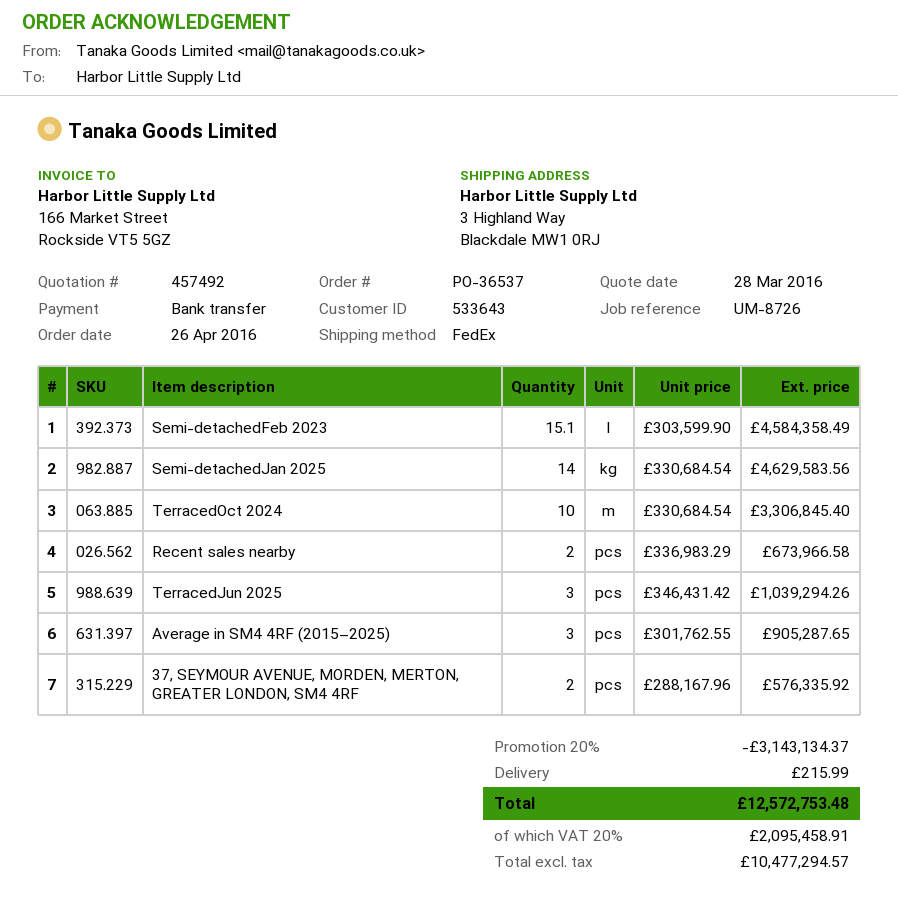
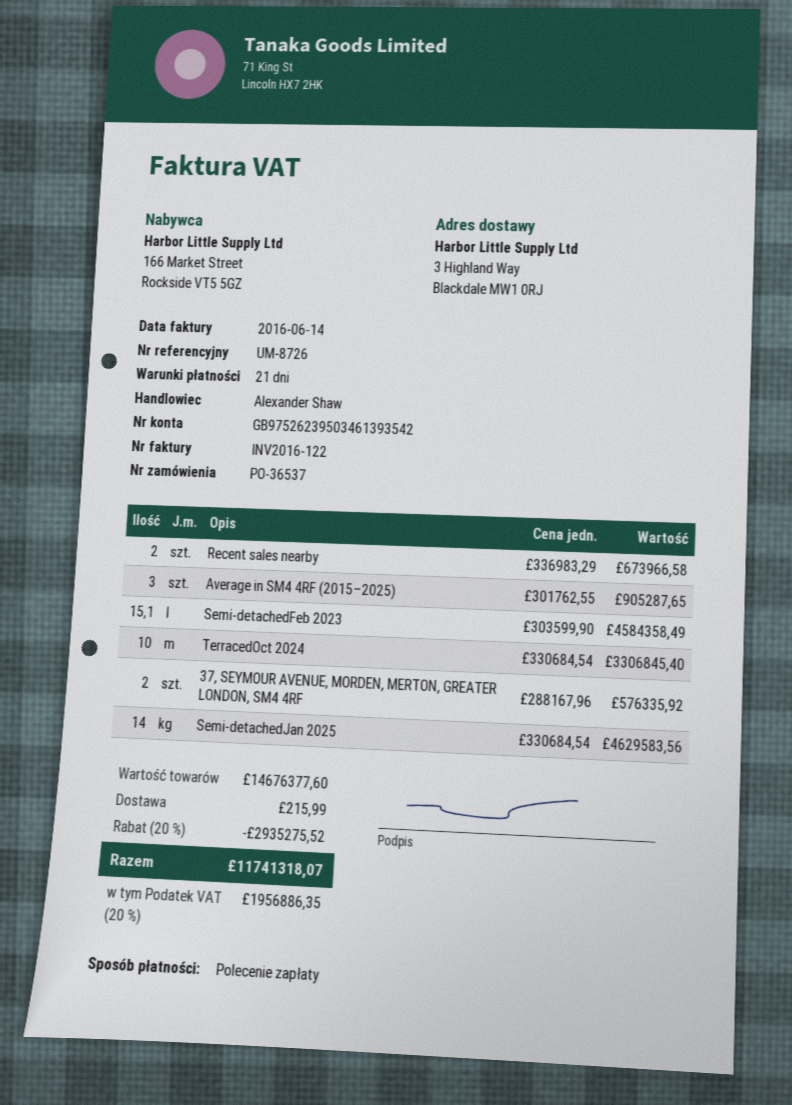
payment method: bank transfer -> direct debit
TerracedJun 2025: 3 x 346431.42 = 1039294.26 -> none
discount: 20% = 3143134.37 -> 20% = 2935275.52
tax: 20% = 2095458.91 -> 20% = 1956886.35
total: 12572753.48 -> 11741318.07

